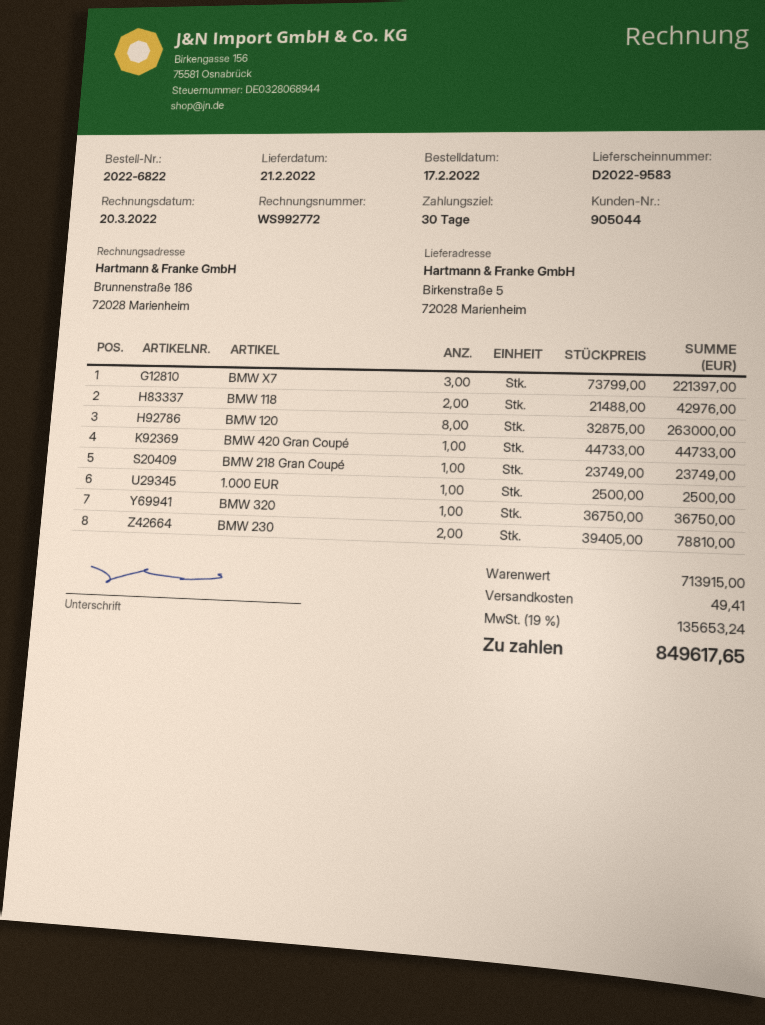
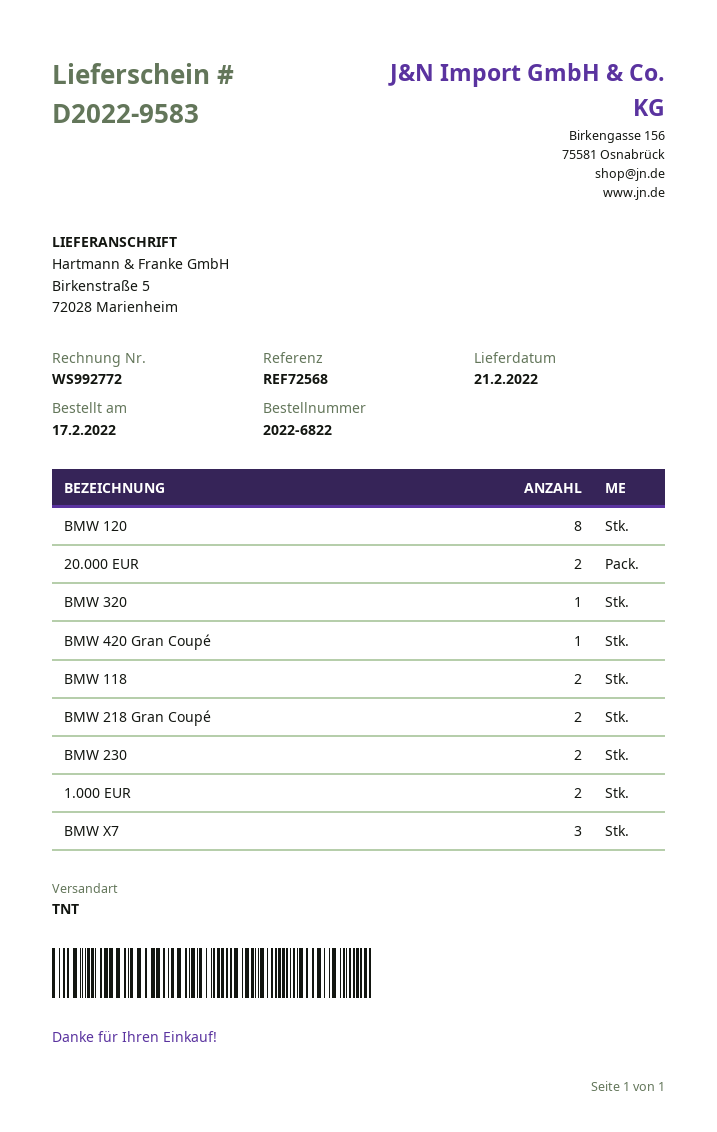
BMW 218 Gran Coupé: 1 -> 2
1.000 EUR: 1 -> 2
20.000 EUR: none -> 2

